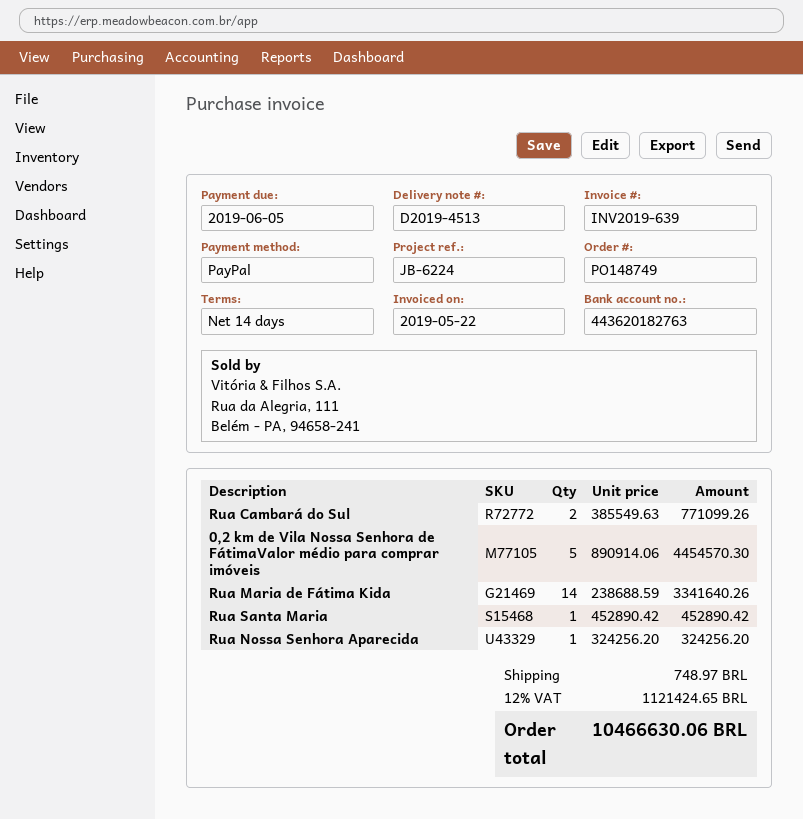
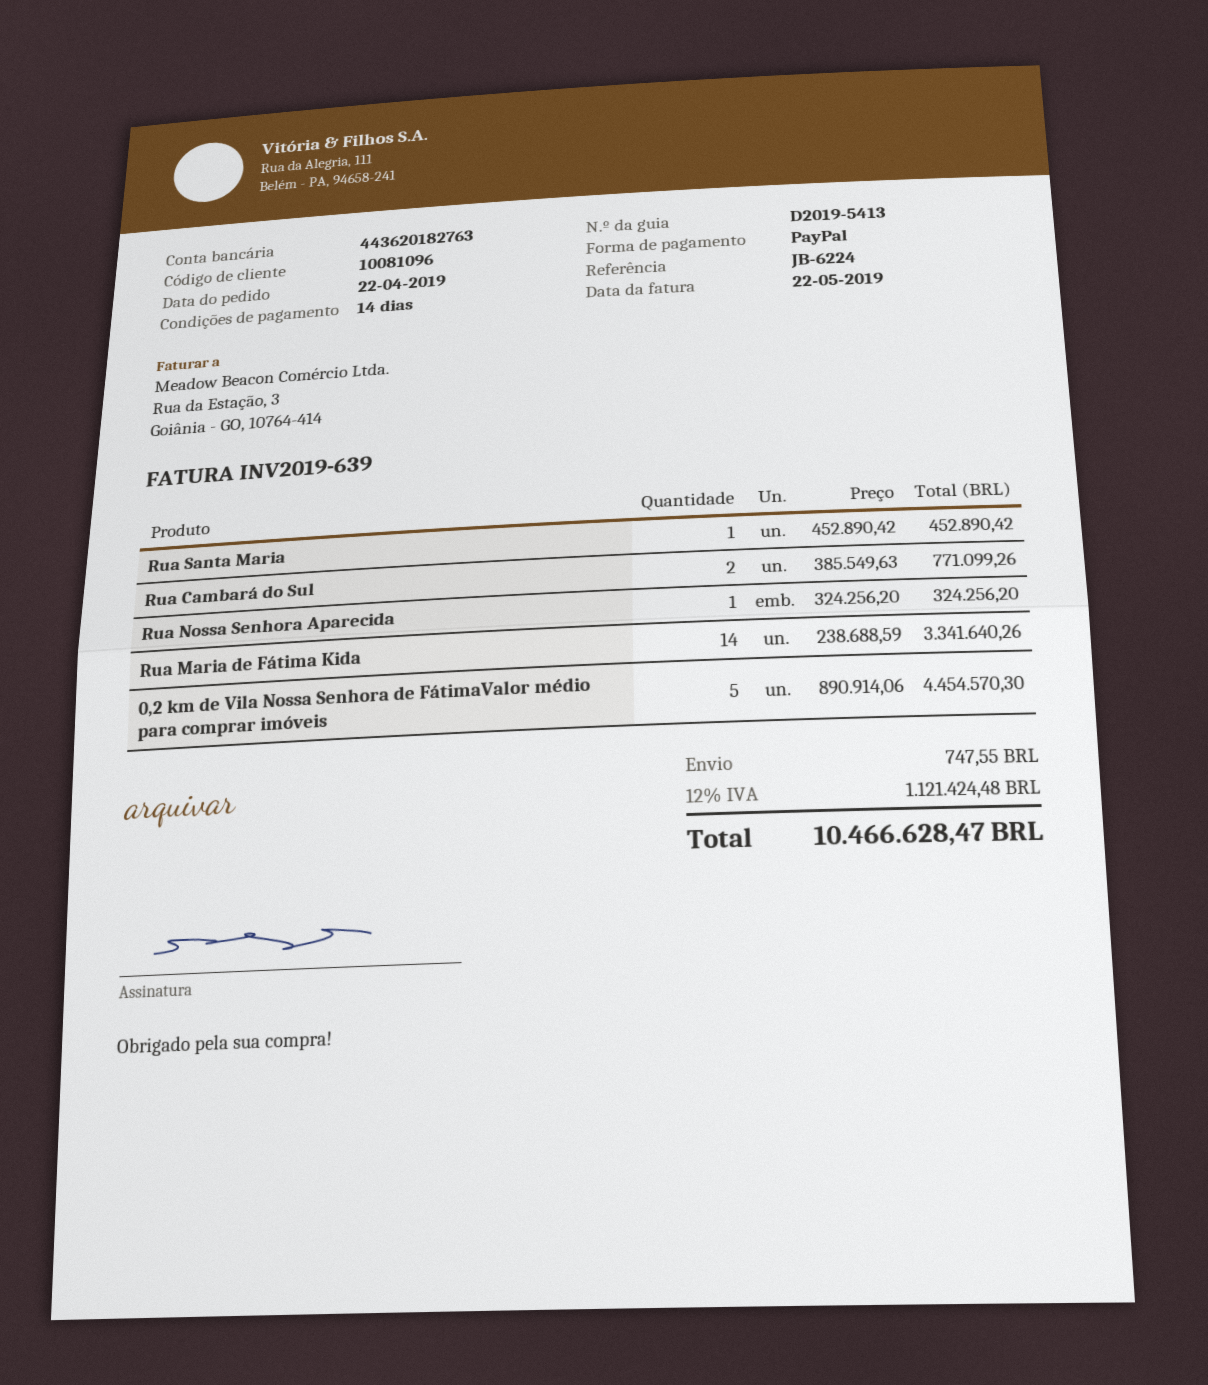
delivery note number: D2019-4513 -> D2019-5413
shipping: 748.97 -> 747.55
tax: 12% = 1121424.65 -> 12% = 1121424.48
total: 10466630.06 -> 10466628.47

